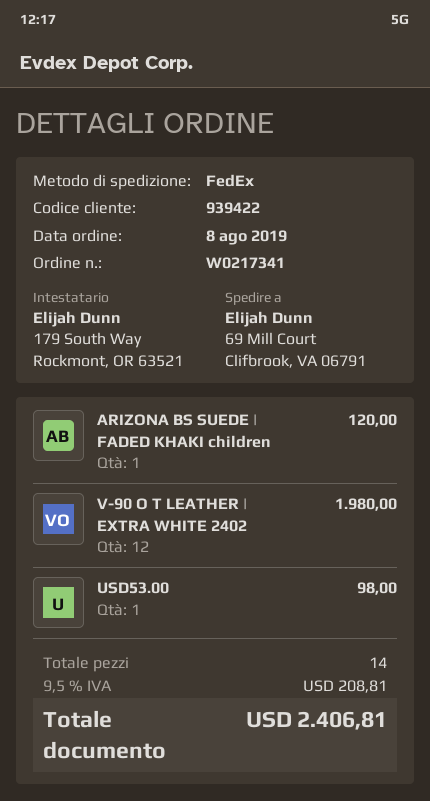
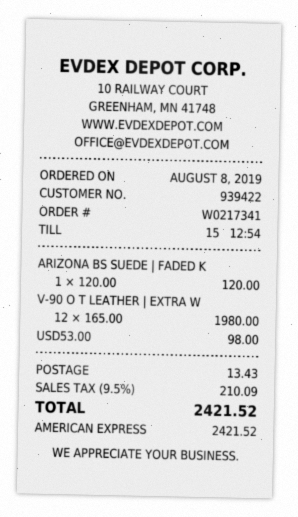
shipping: none -> 13.43
tax: 9.5% = 208.81 -> 9.5% = 210.09
total: 2406.81 -> 2421.52

